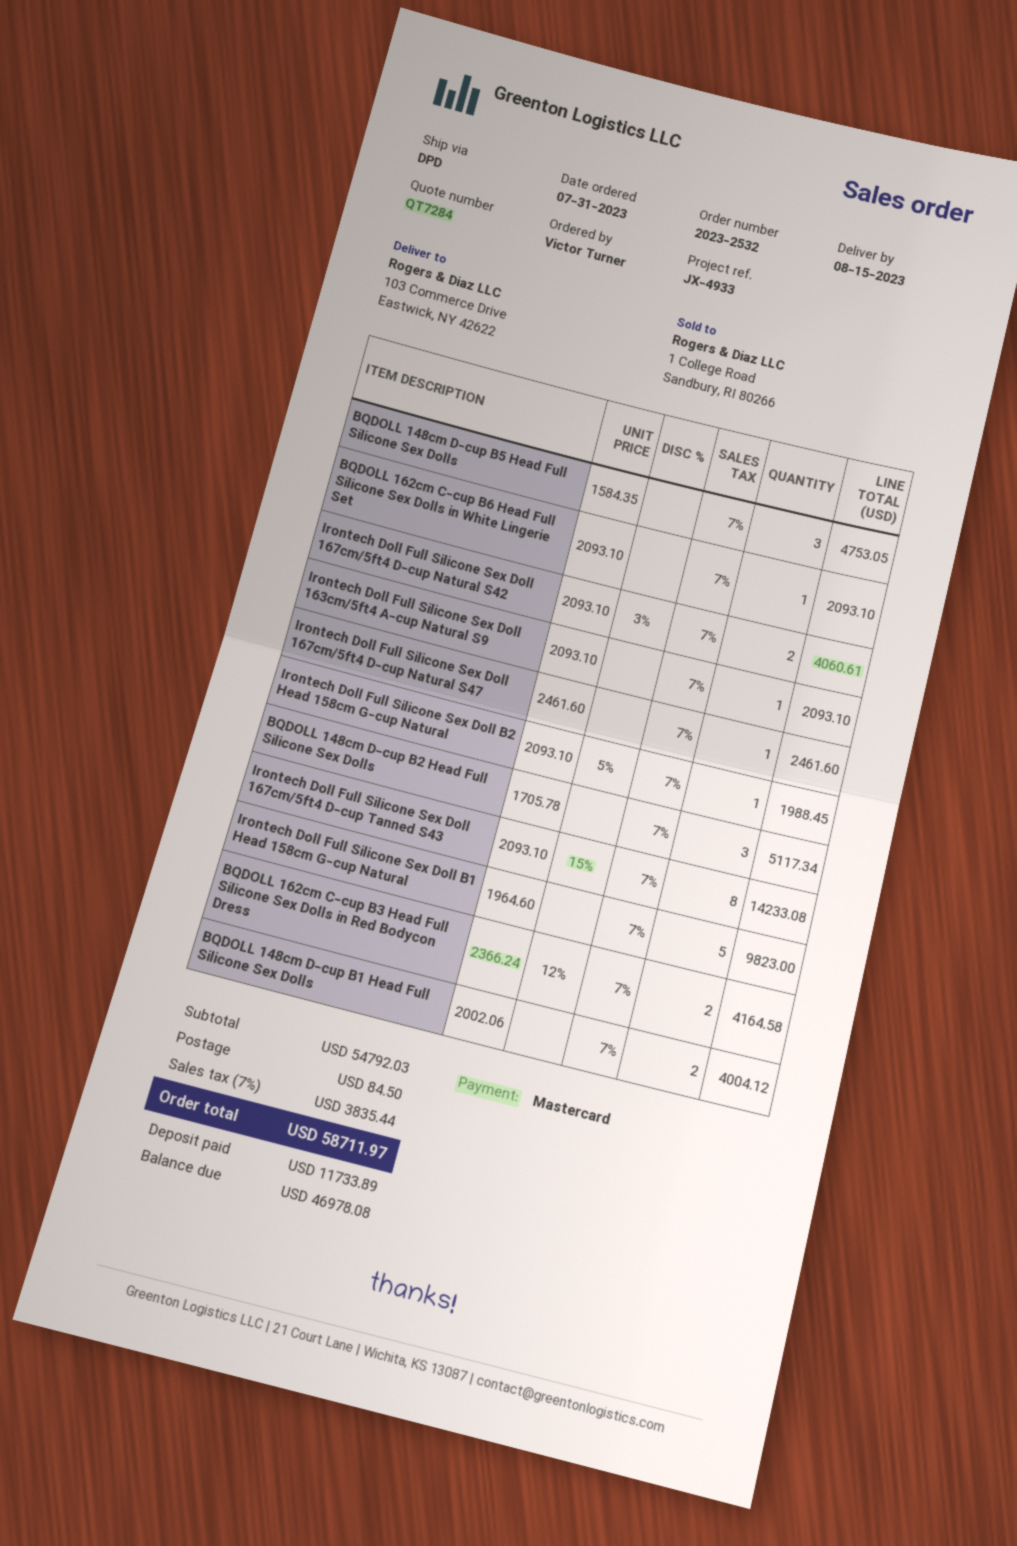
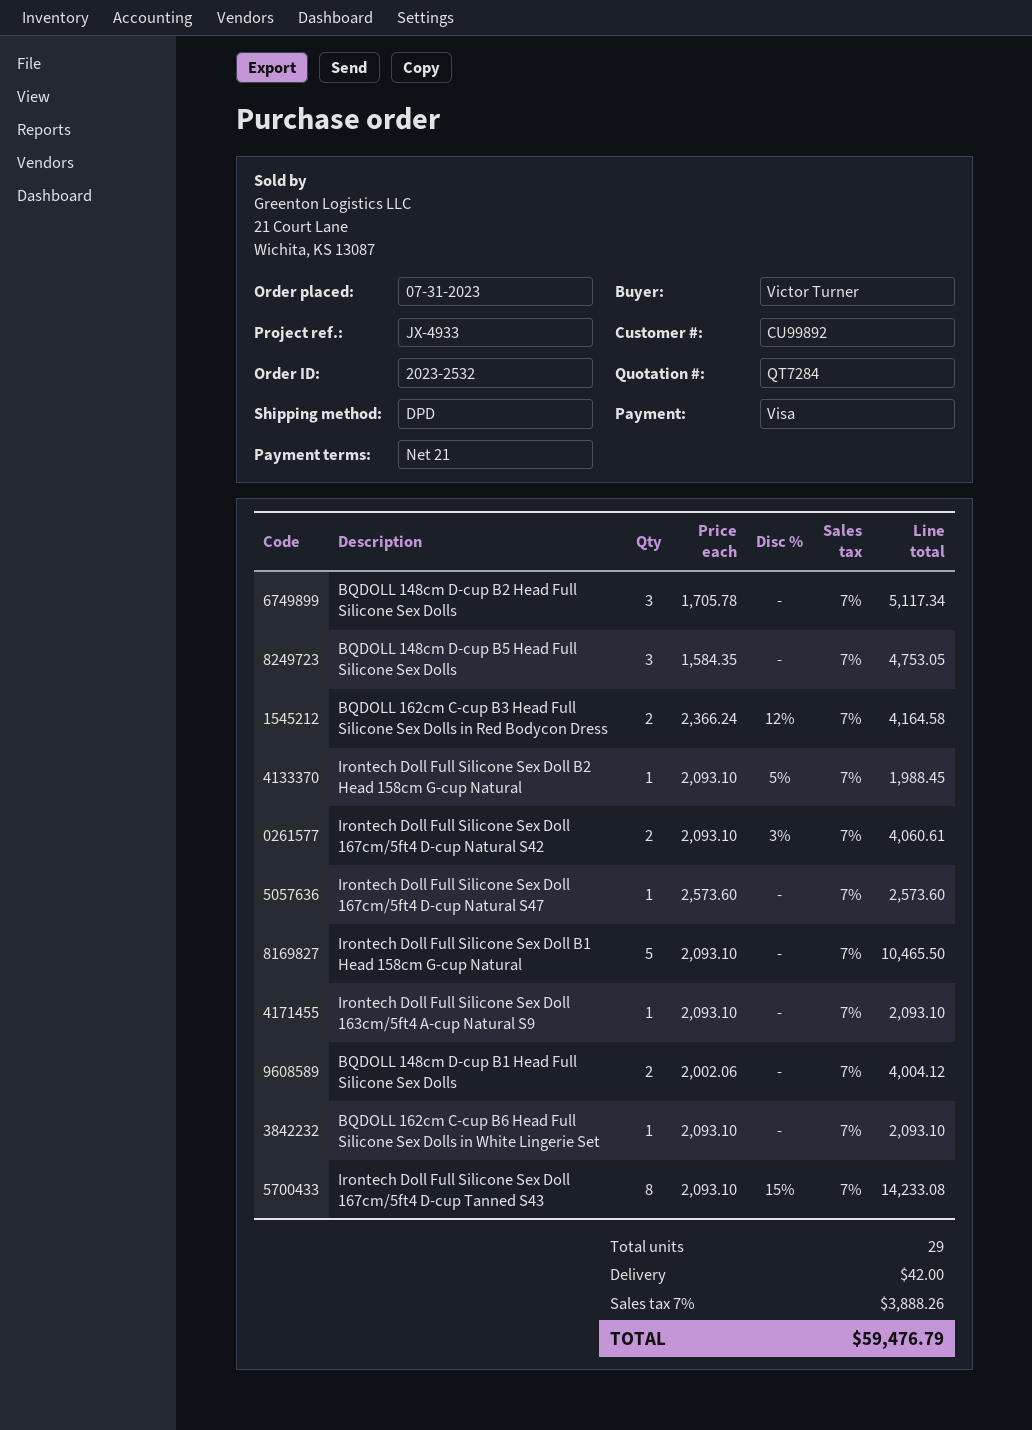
payment method: Mastercard -> Visa
Irontech Doll Full Silicone Sex Doll 167cm/5ft4 D-cup Natural S47: 1 x 2461.60 = 2461.60 -> 1 x 2573.60 = 2573.60
Irontech Doll Full Silicone Sex Doll B1 Head 158cm G-cup Natural: 5 x 1964.60 = 9823.00 -> 5 x 2093.10 = 10465.50
shipping: 84.50 -> 42.00
tax: 7% = 3835.44 -> 7% = 3888.26
total: 58711.97 -> 59476.79

